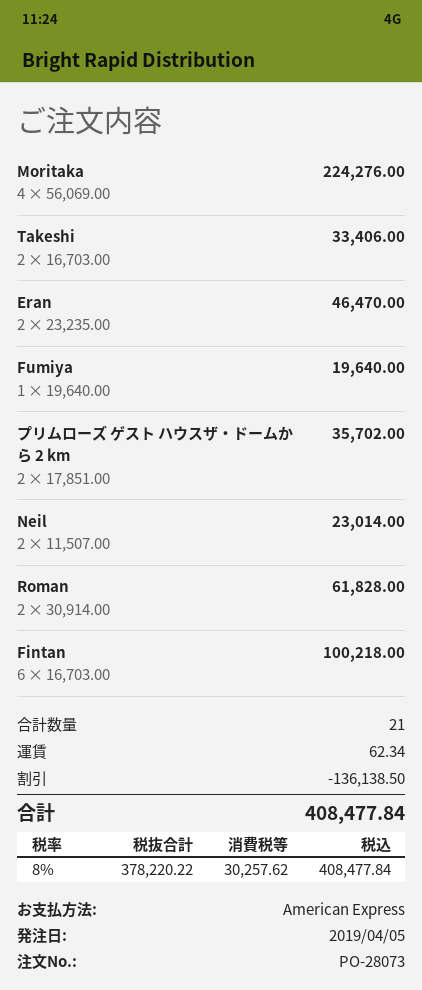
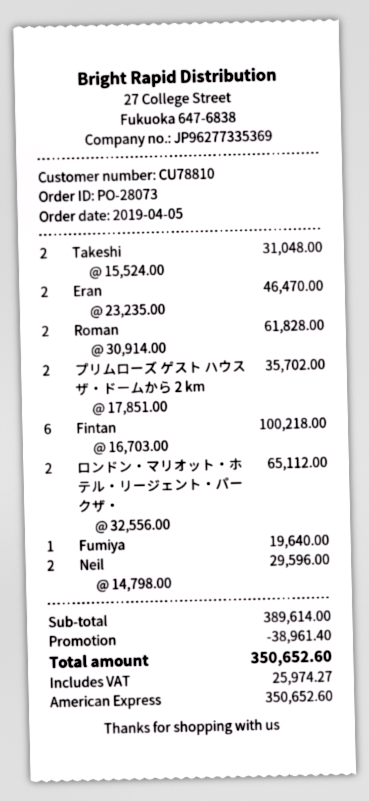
Moritaka: 4 x 56069.00 = 224276.00 -> none
Takeshi: 2 x 16703.00 = 33406.00 -> 2 x 15524.00 = 31048.00
Neil: 2 x 11507.00 = 23014.00 -> 2 x 14798.00 = 29596.00
ロンドン・マリオット・ホテル・リージェント・パークザ・: none -> 2 x 32556.00 = 65112.00
discount: 136138.50 -> 38961.40
shipping: 62.34 -> none
tax: 30257.62 -> 25974.27
total: 408477.84 -> 350652.60

